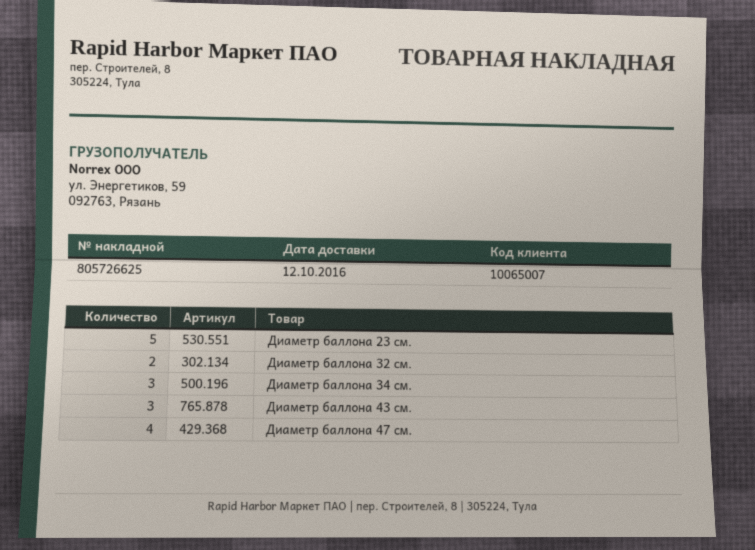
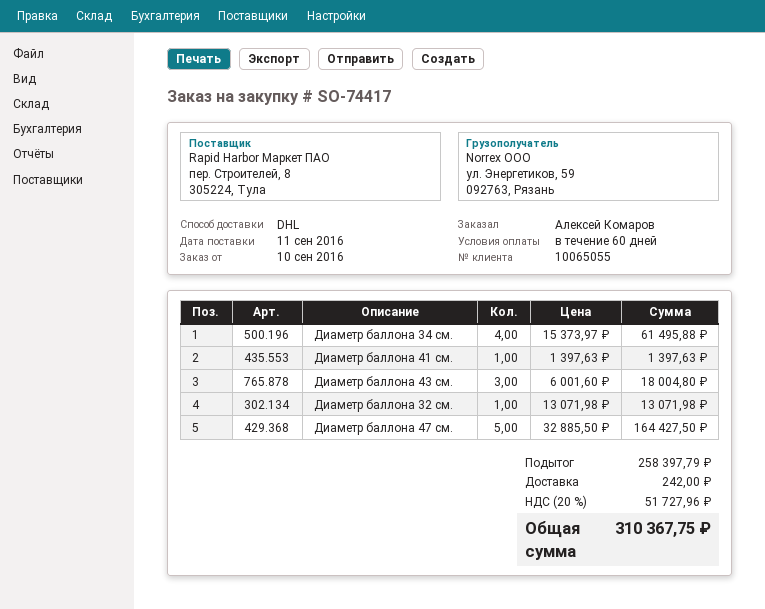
delivery date: 2016-10-12 -> 2016-09-11
customer number: 10065007 -> 10065055
Диаметр баллона 23 см.: 5 -> none
Диаметр баллона 32 см.: 2 -> 1
Диаметр баллона 34 см.: 3 -> 4
Диаметр баллона 47 см.: 4 -> 5
Диаметр баллона 41 см.: none -> 1

